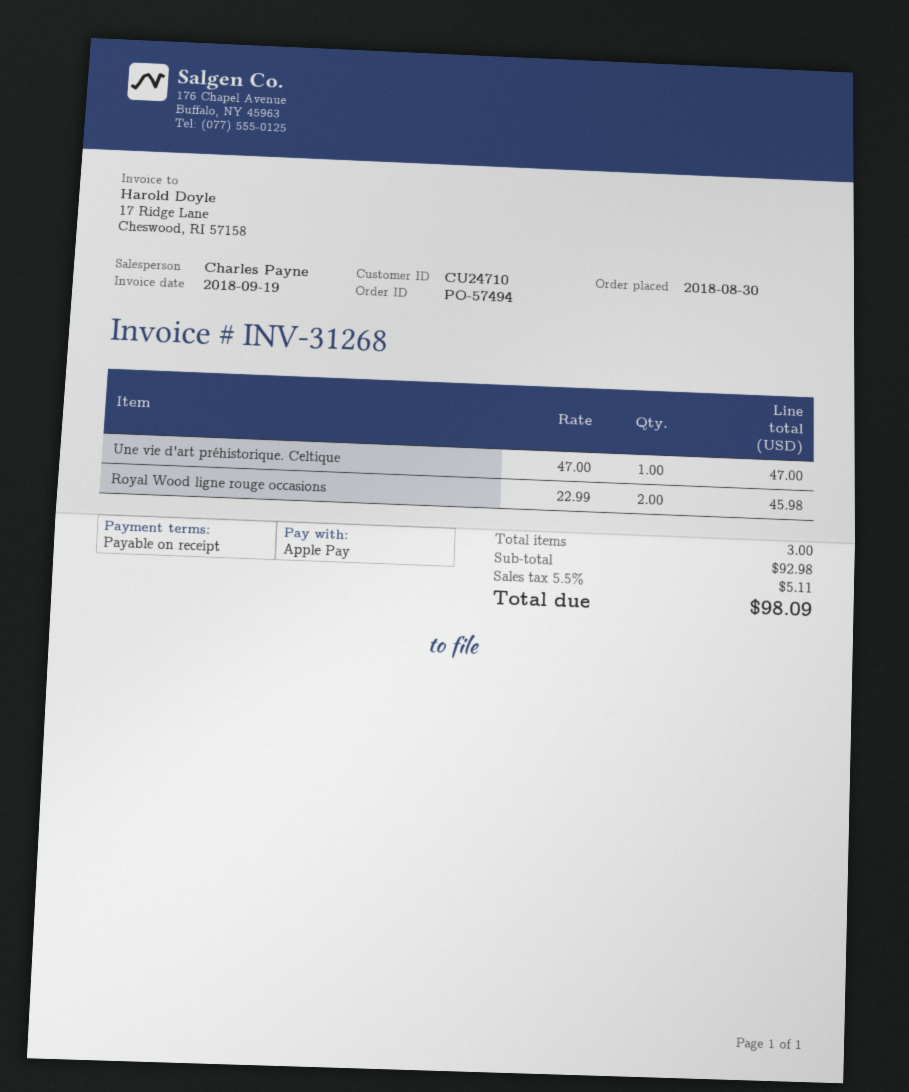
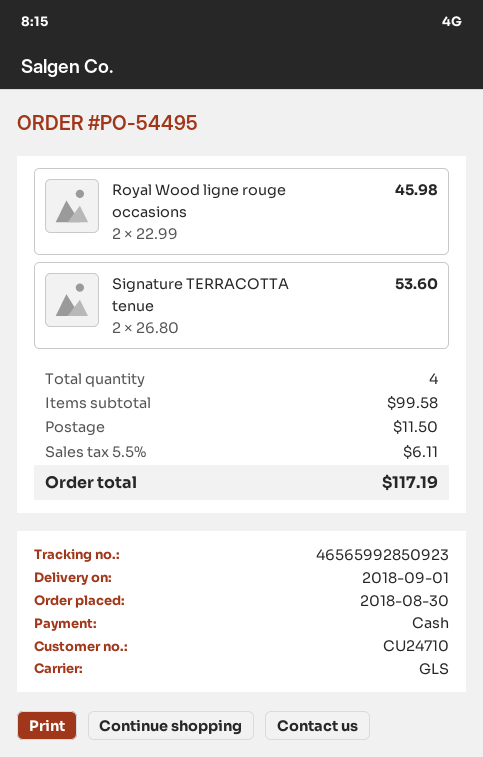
order number: PO-57494 -> PO-54495
payment method: Apple Pay -> cash
Une vie d'art préhistorique. Celtique: 1 x 47.00 = 47.00 -> none
Signature TERRACOTTA tenue: none -> 2 x 26.80 = 53.60
total quantity: 3 -> 4
subtotal: 92.98 -> 99.58
shipping: none -> 11.50
tax: 5.5% = 5.11 -> 5.5% = 6.11
total: 98.09 -> 117.19

